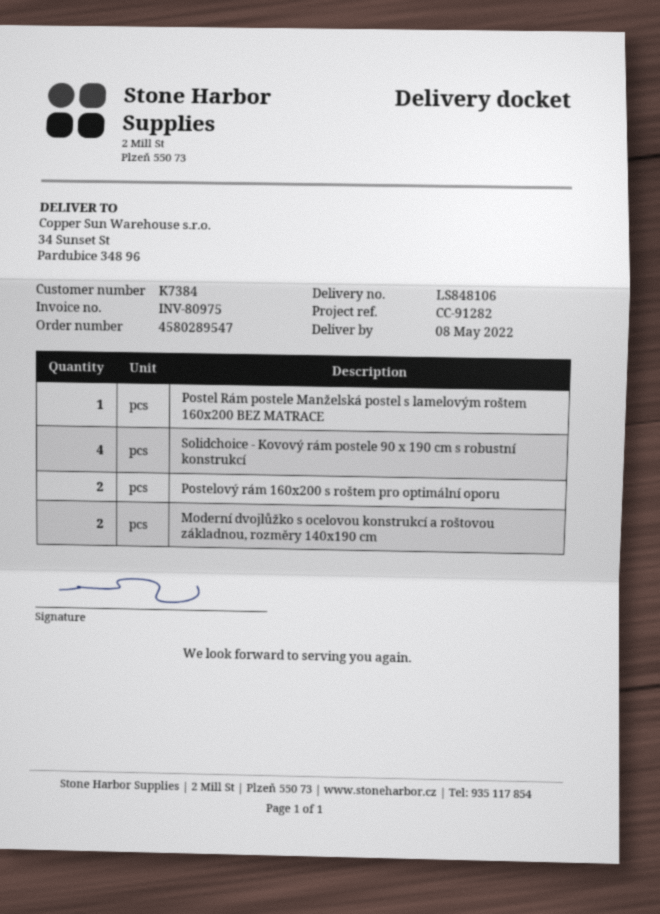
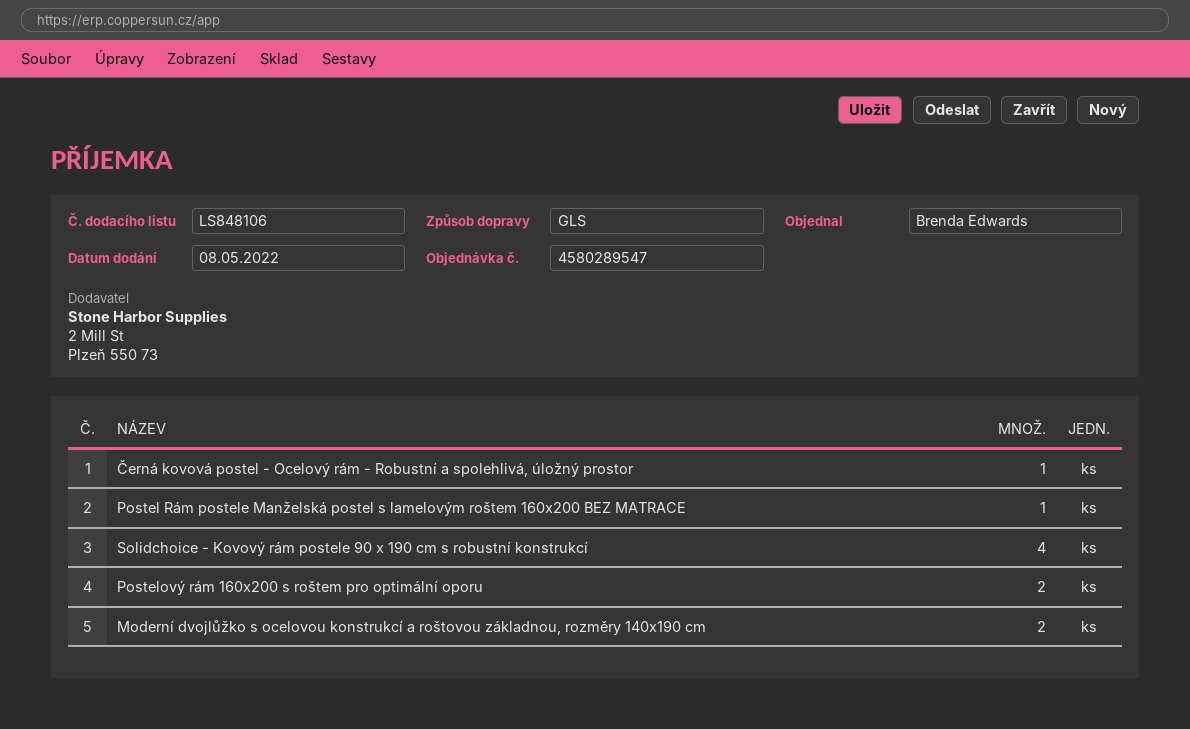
Černá kovová postel - Ocelový rám - Robustní a spolehlivá, úložný prostor: none -> 1

